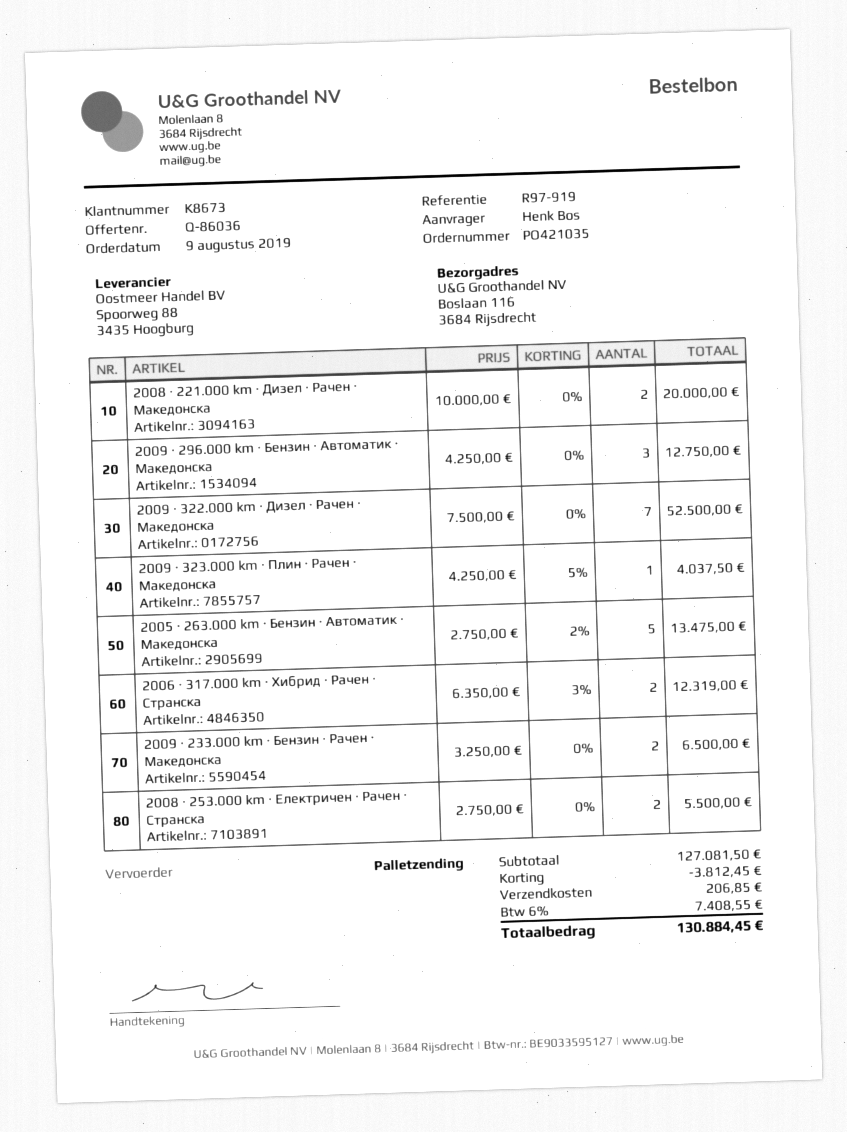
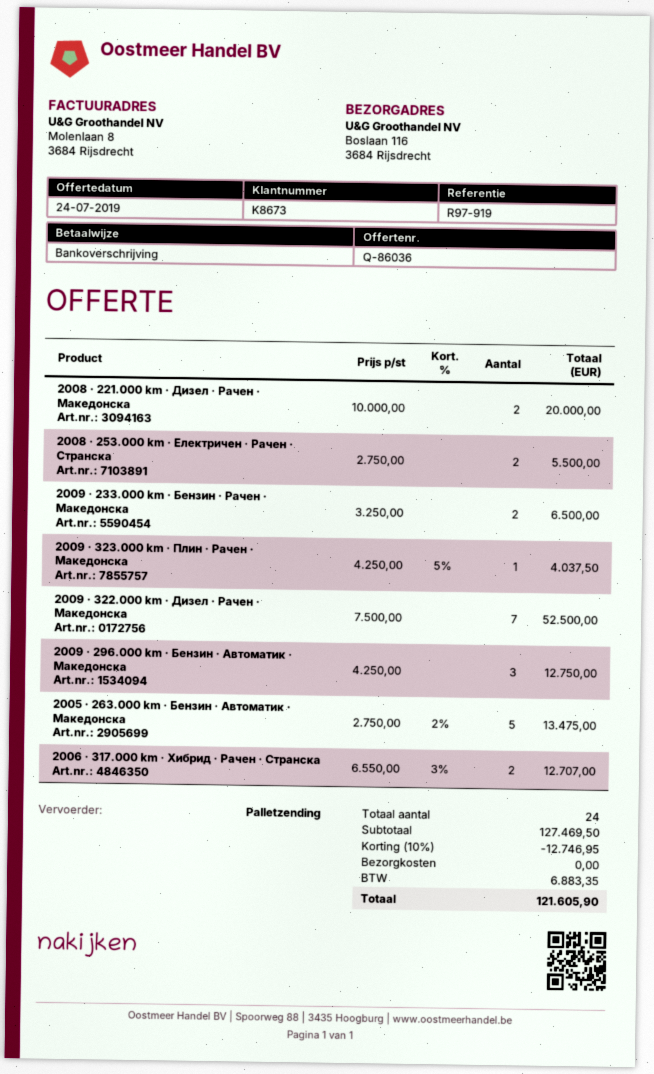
2006 · 317.000 km · Хибрид · Рачен · Странска: 2 x 6350.00 - 3% = 12319.00 -> 2 x 6550.00 - 3% = 12707.00
subtotal: 127081.50 -> 127469.50
discount: 3812.45 -> 12746.95
shipping: 206.85 -> 0.00
tax: 7408.55 -> 6883.35
total: 130884.45 -> 121605.90

